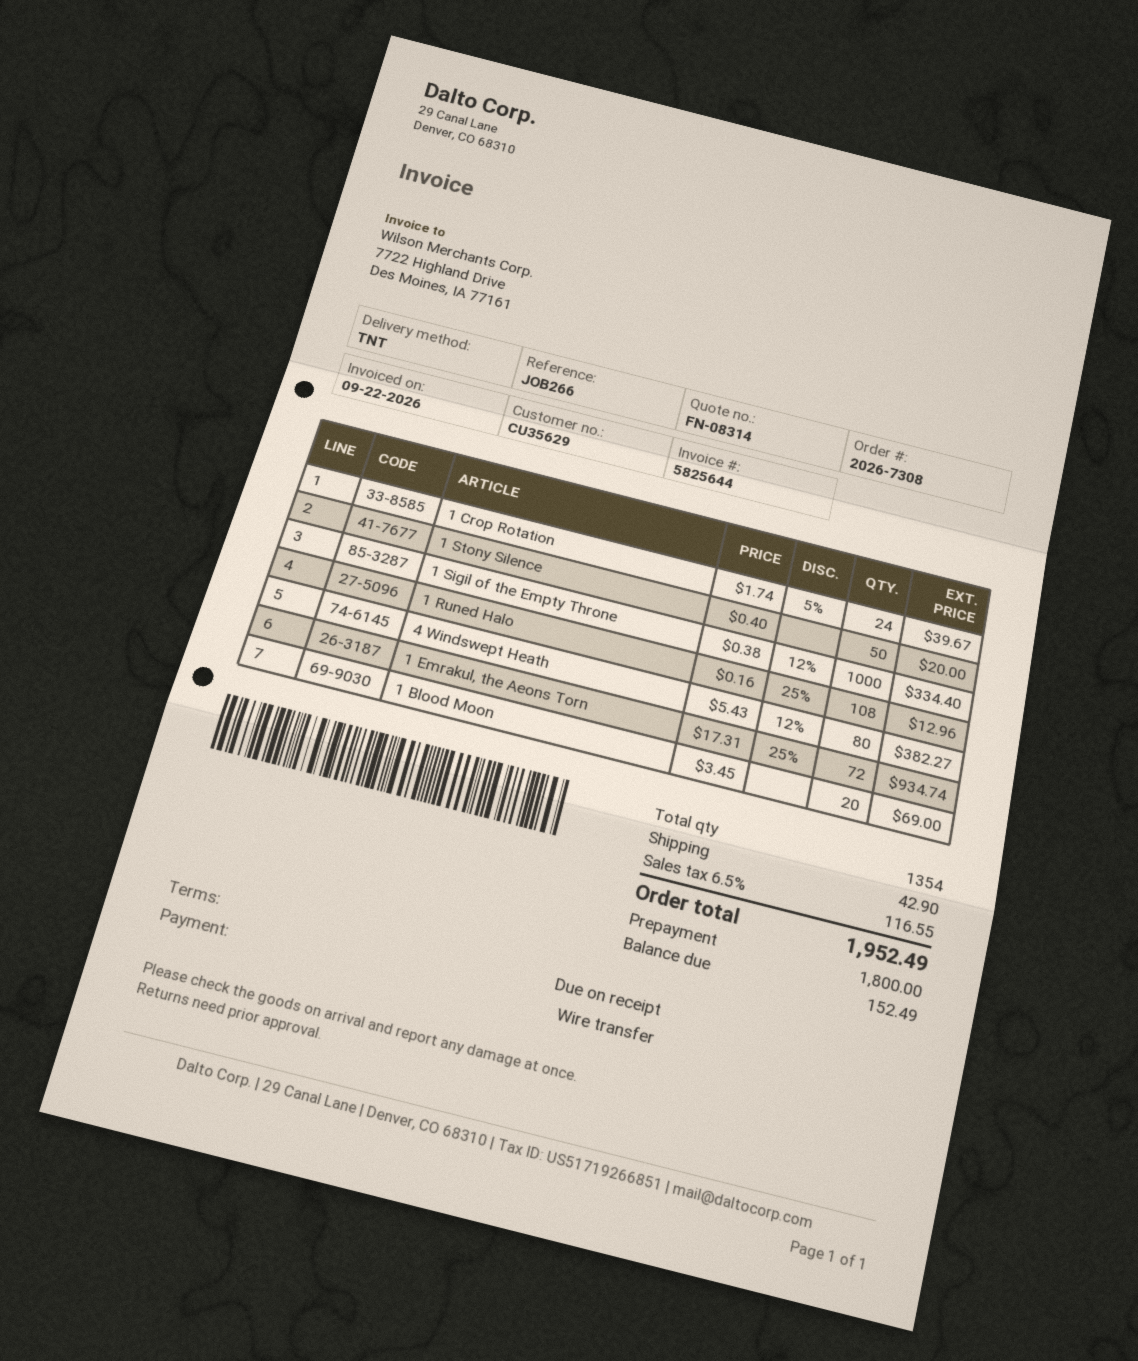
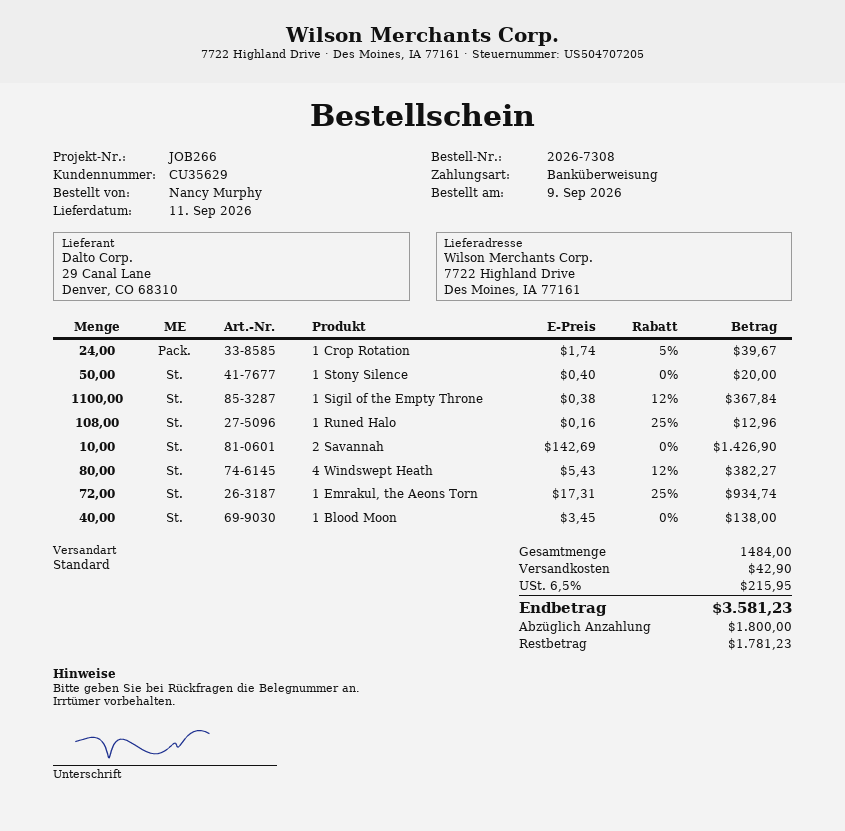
shipping method: TNT -> standard
1 Sigil of the Empty Throne: 1000 x 0.38 - 12% = 334.40 -> 1100 x 0.38 - 12% = 367.84
1 Blood Moon: 20 x 3.45 = 69.00 -> 40 x 3.45 = 138.00
2 Savannah: none -> 10 x 142.69 = 1426.90
total quantity: 1354 -> 1484
tax: 6.5% = 116.55 -> 6.5% = 215.95
total: 1952.49 -> 3581.23
balance: 152.49 -> 1781.23

